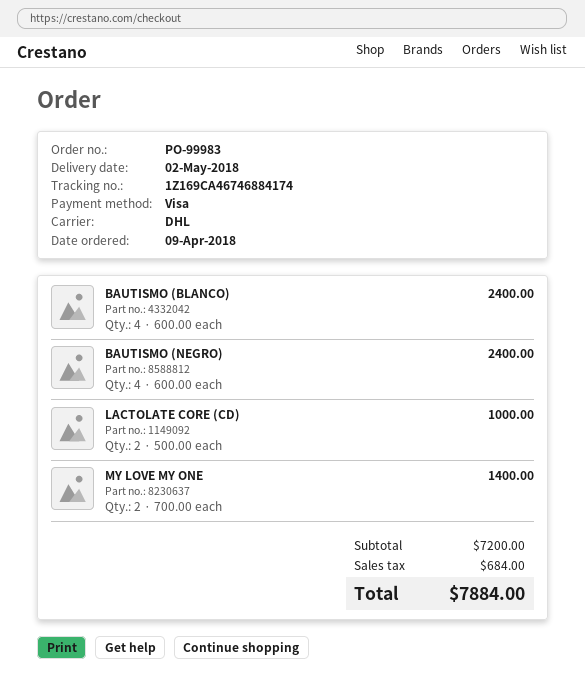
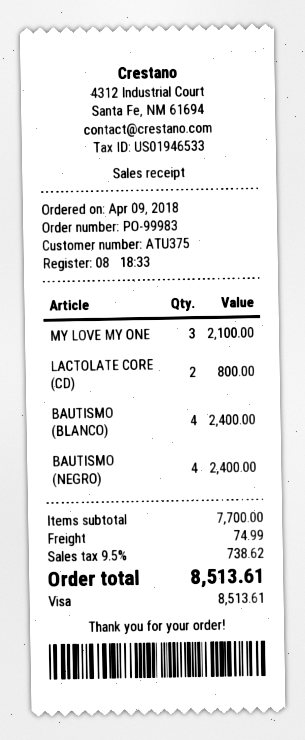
LACTOLATE CORE (CD): 2 for 1000.00 -> 2 for 800.00
MY LOVE MY ONE: 2 for 1400.00 -> 3 for 2100.00
subtotal: 7200.00 -> 7700.00
shipping: none -> 74.99
tax: 684.00 -> 738.62
total: 7884.00 -> 8513.61

